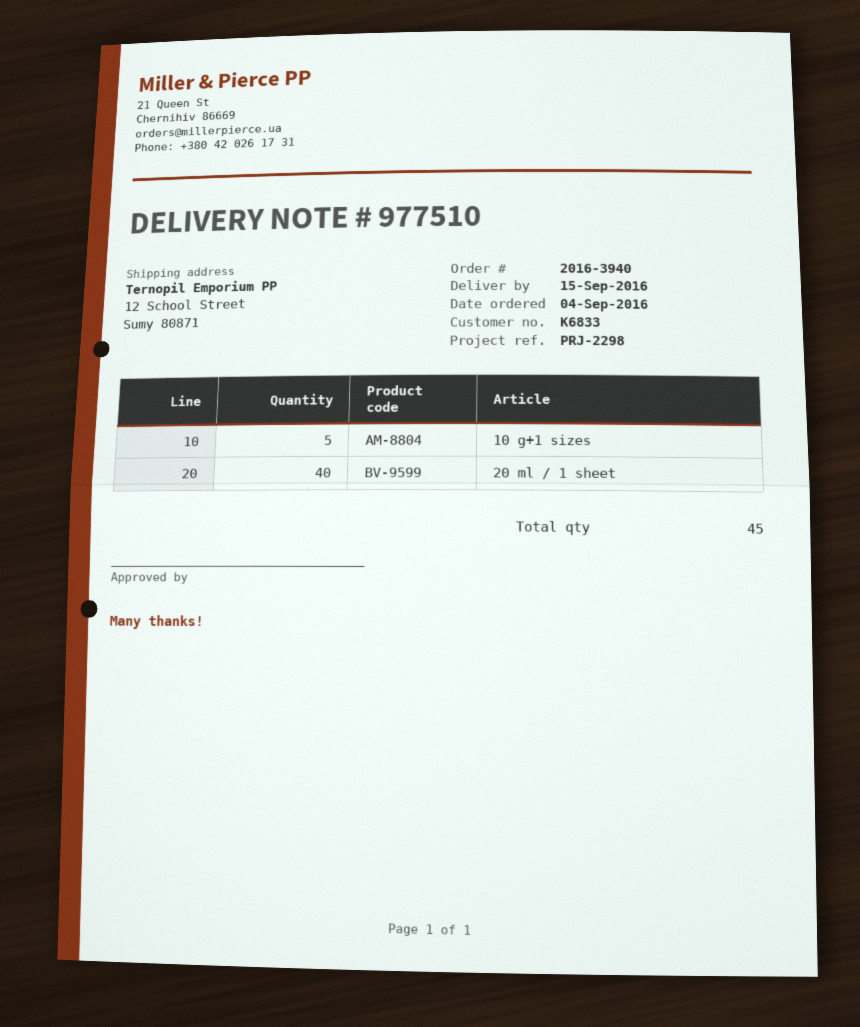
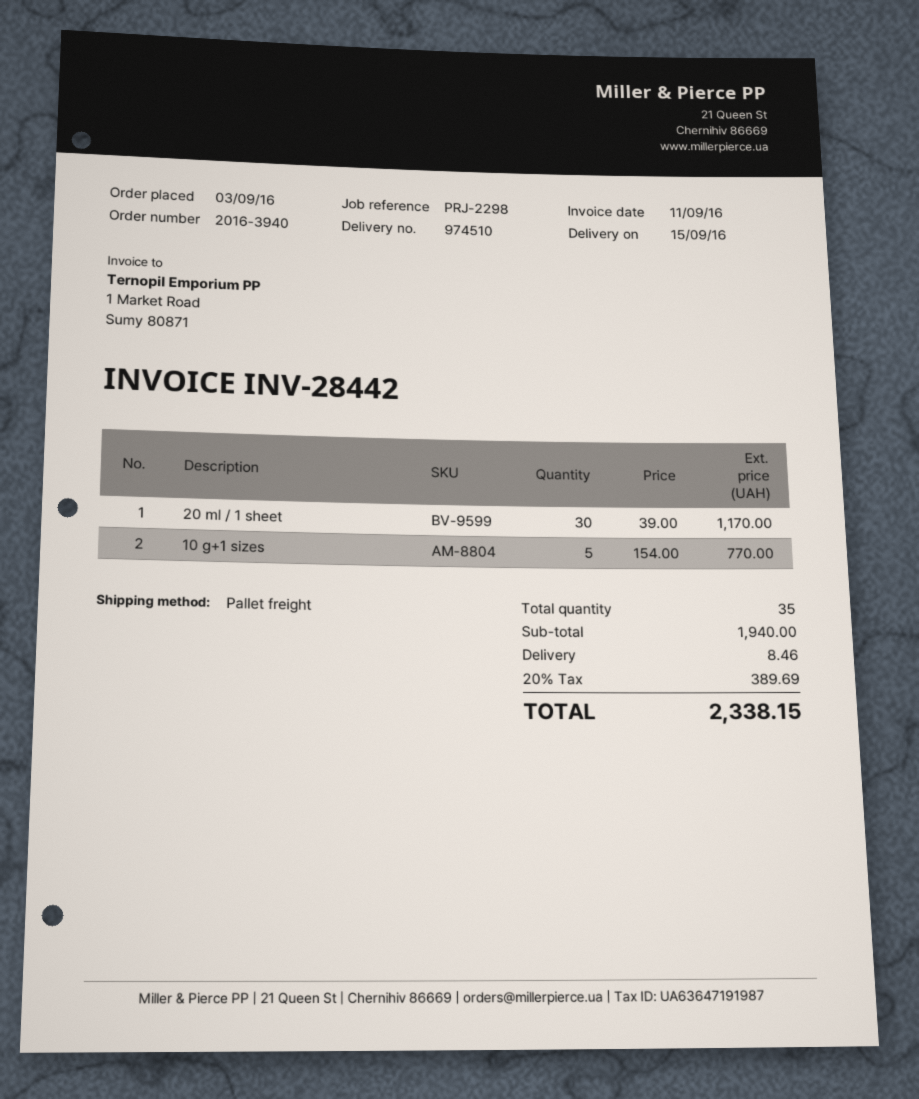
order date: 2016-09-04 -> 2016-09-03
delivery note number: 977510 -> 974510
20 ml / 1 sheet: 40 -> 30
total quantity: 45 -> 35

